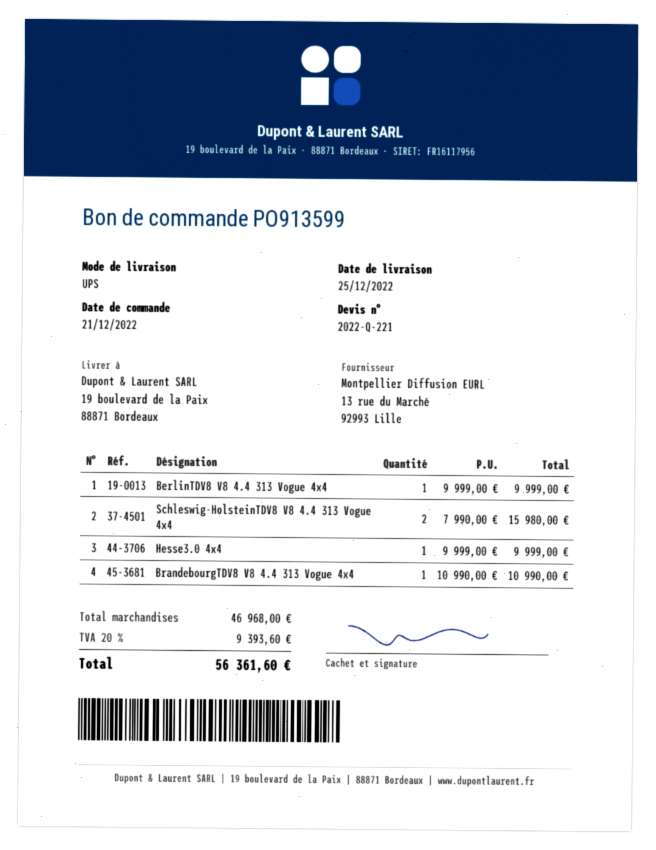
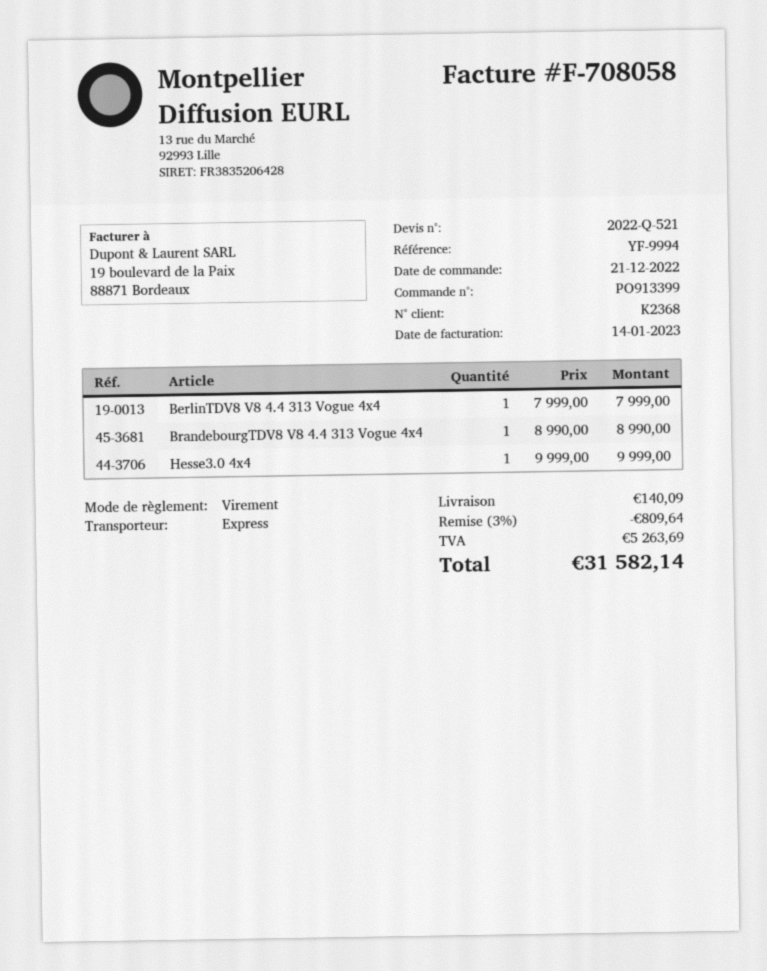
quote number: 2022-Q-221 -> 2022-Q-521
order number: PO913599 -> PO913399
shipping method: UPS -> express
BerlinTDV8 V8 4.4 313 Vogue 4x4: 1 x 9999.00 = 9999.00 -> 1 x 7999.00 = 7999.00
Schleswig-HolsteinTDV8 V8 4.4 313 Vogue 4x4: 2 x 7990.00 = 15980.00 -> none
BrandebourgTDV8 V8 4.4 313 Vogue 4x4: 1 x 10990.00 = 10990.00 -> 1 x 8990.00 = 8990.00
discount: none -> 3% = 809.64
shipping: none -> 140.09
tax: 9393.60 -> 5263.69
total: 56361.60 -> 31582.14

